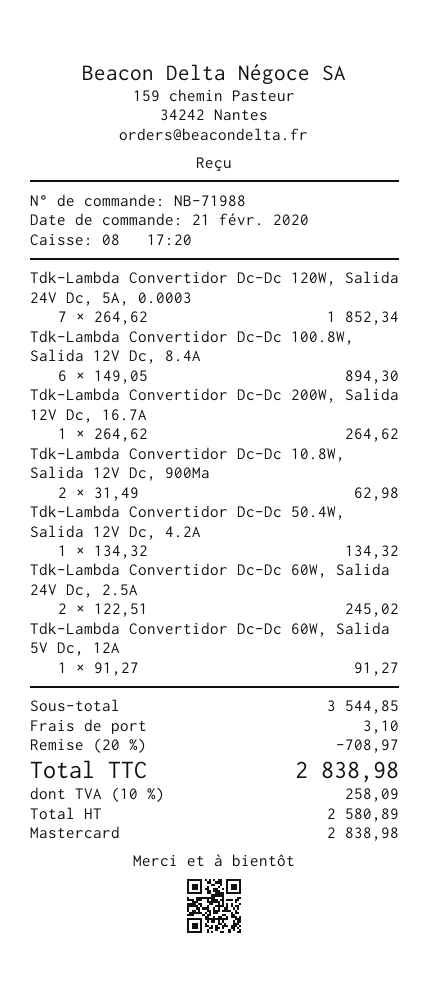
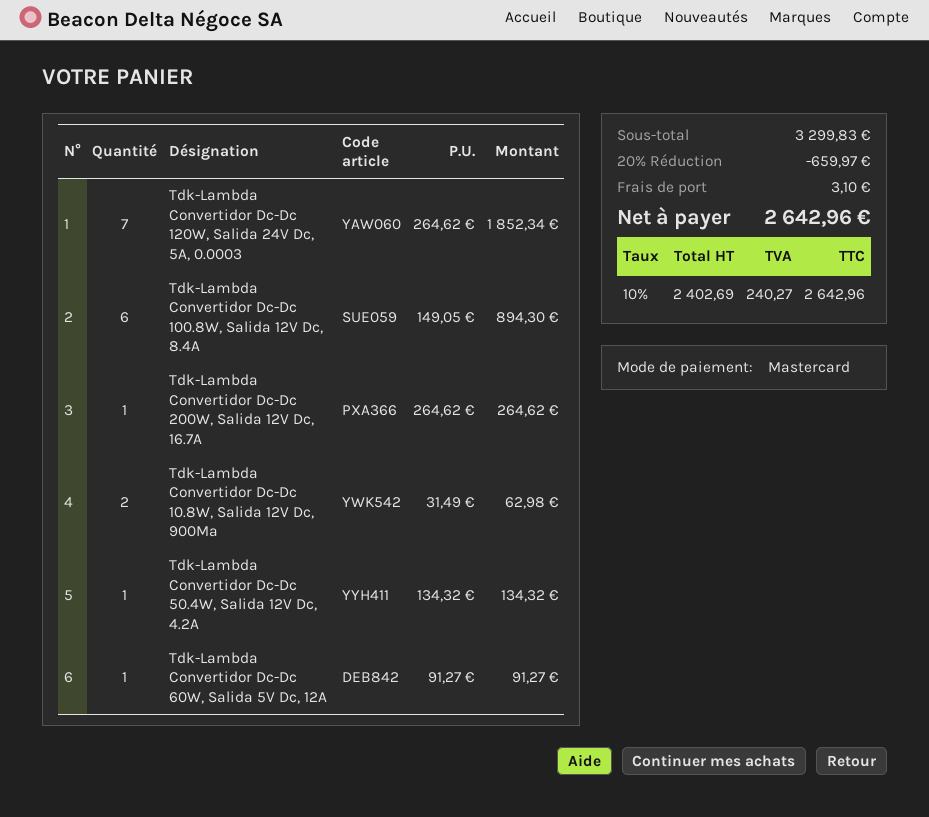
Tdk-Lambda Convertidor Dc-Dc 60W, Salida 24V Dc, 2.5A: 2 x 122.51 = 245.02 -> none
subtotal: 3544.85 -> 3299.83
discount: 20% = 708.97 -> 20% = 659.97
net: 2580.89 -> 2402.69
tax: 10% = 258.09 -> 10% = 240.27
total: 2838.98 -> 2642.96

